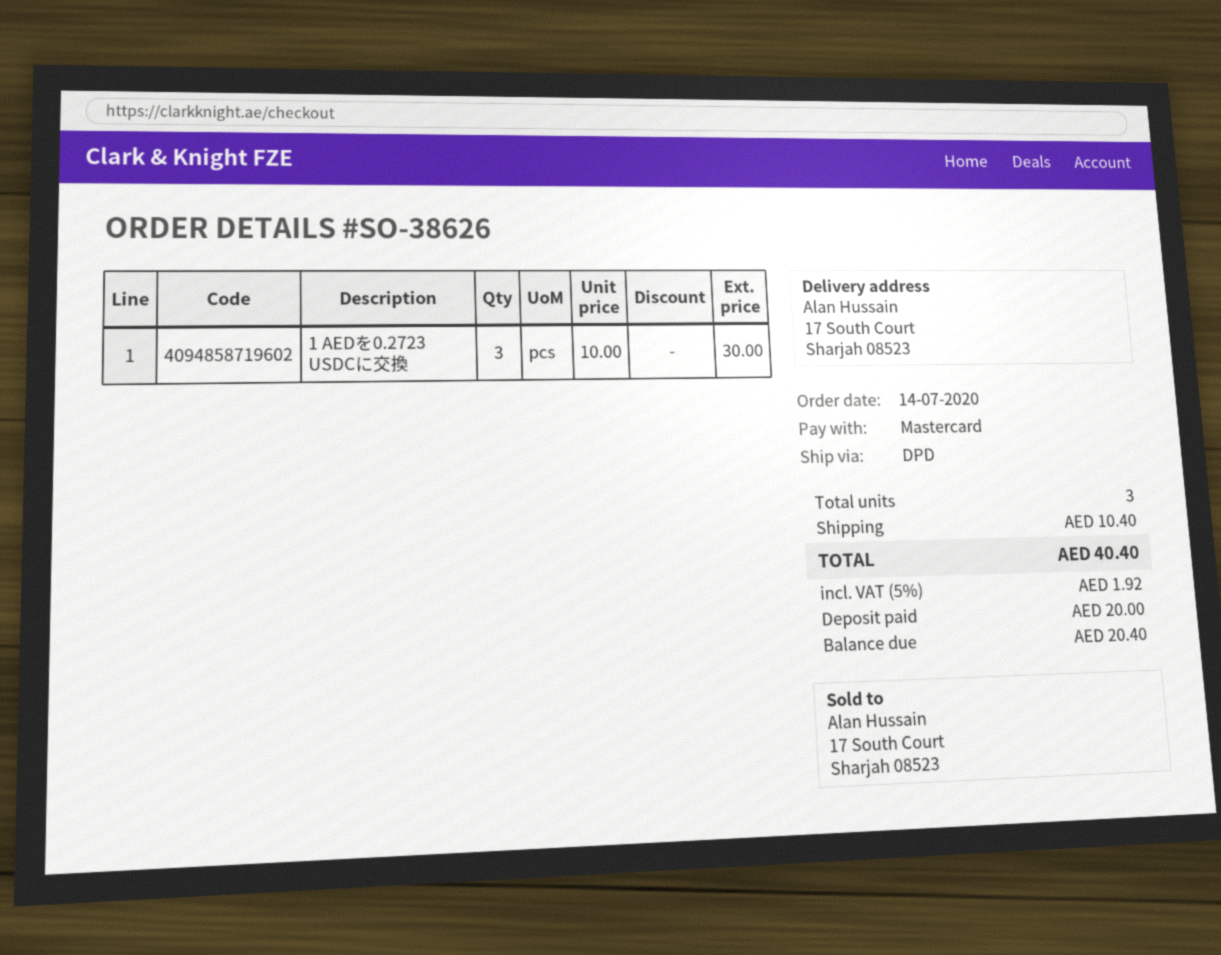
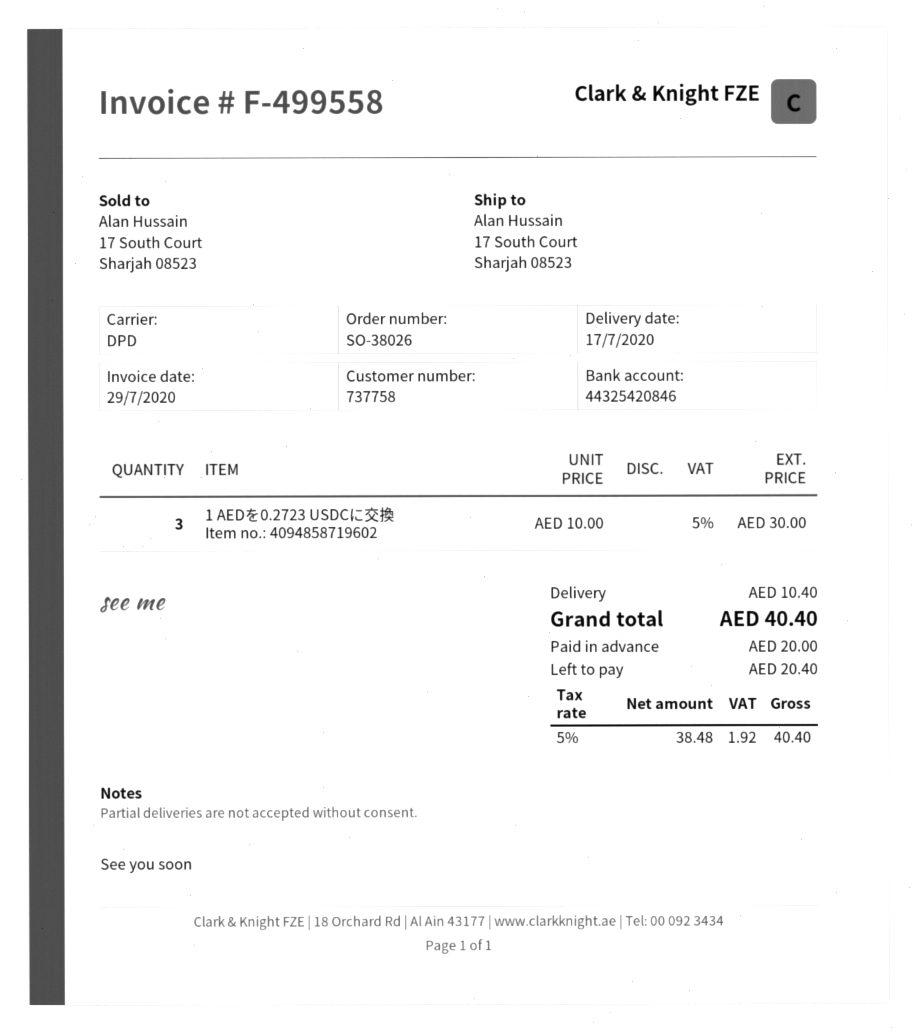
order number: SO-38626 -> SO-38026

